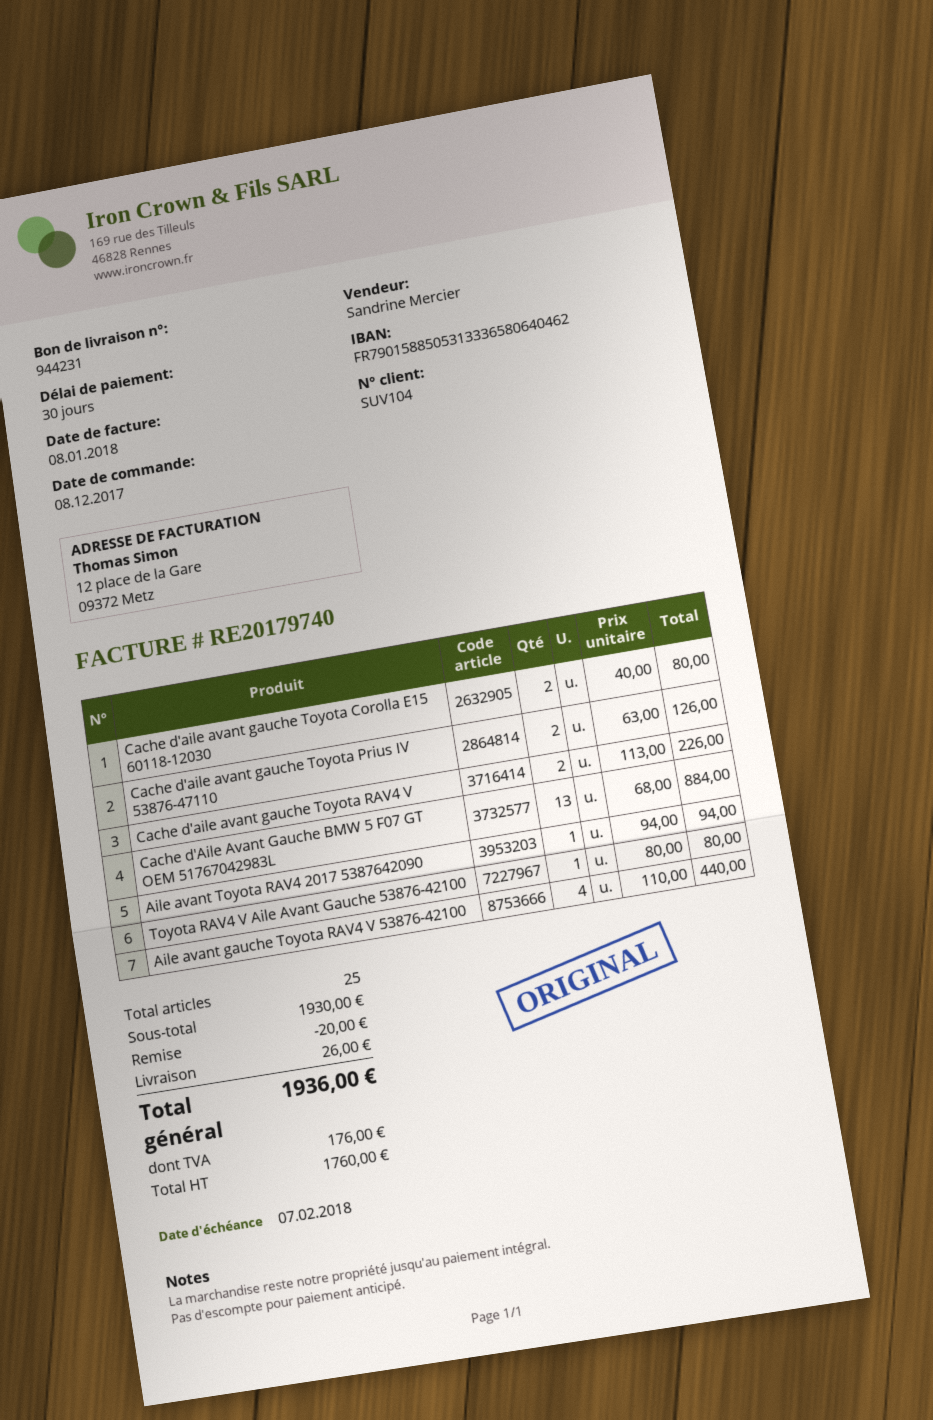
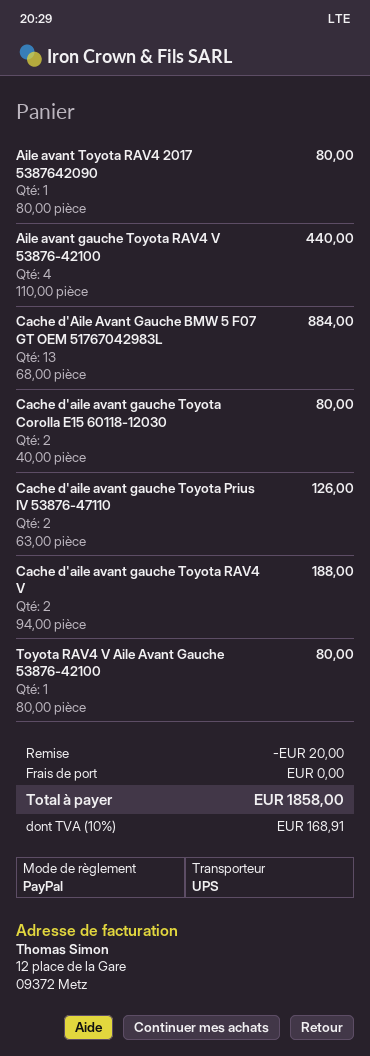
Cache d'aile avant gauche Toyota RAV4 V: 2 x 113.00 = 226.00 -> 2 x 94.00 = 188.00
Aile avant Toyota RAV4 2017 5387642090: 1 x 94.00 = 94.00 -> 1 x 80.00 = 80.00
shipping: 26.00 -> 0.00
tax: 176.00 -> 168.91
total: 1936.00 -> 1858.00

